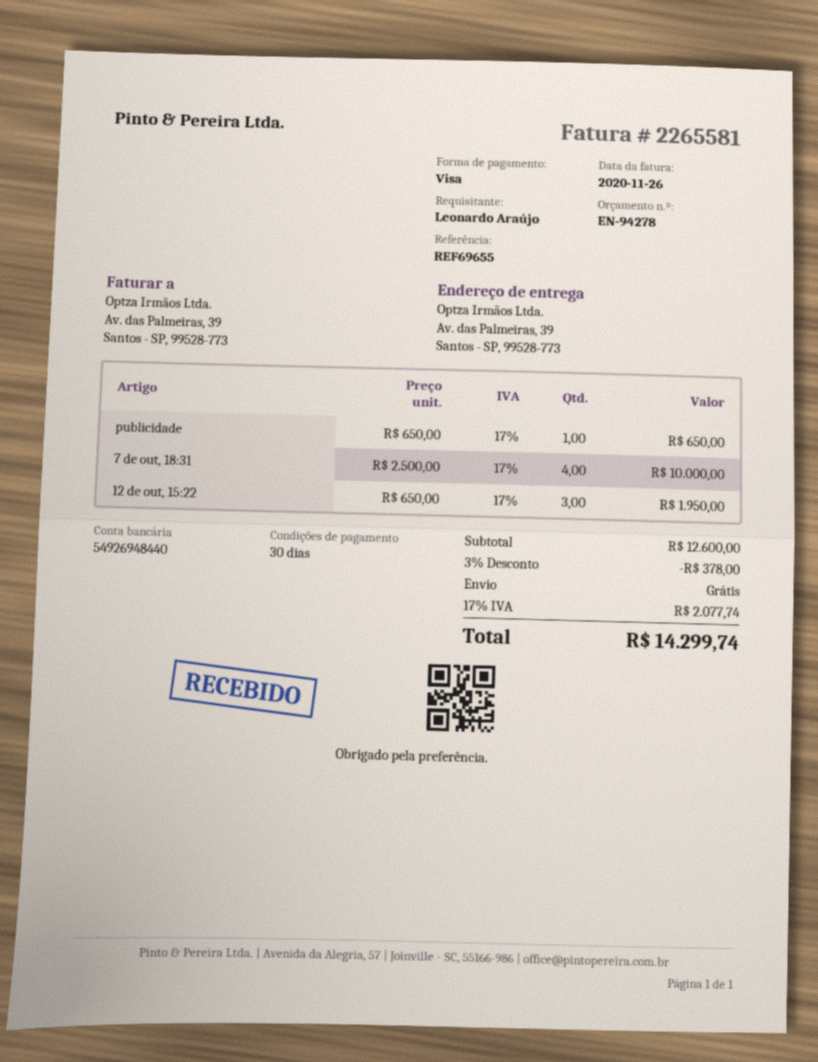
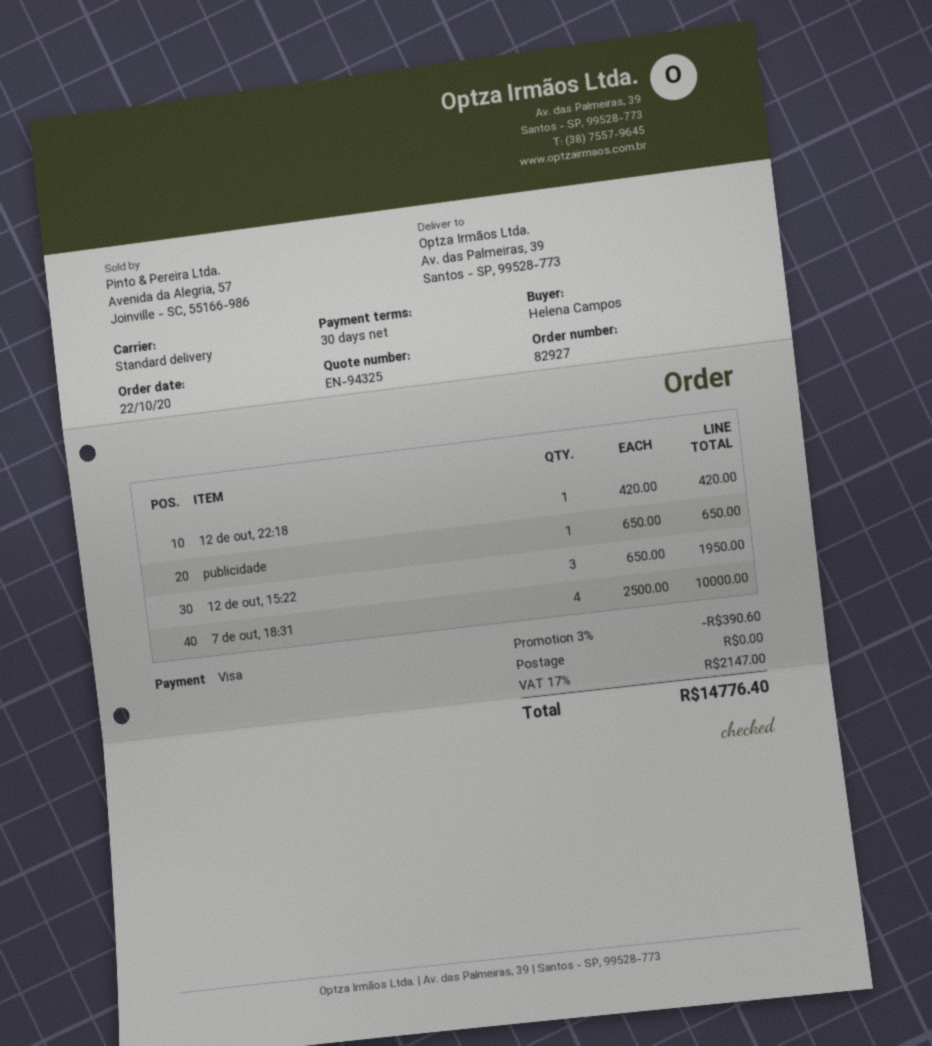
quote number: EN-94278 -> EN-94325
ordered by: Leonardo Araújo -> Helena Campos
12 de out, 22:18: none -> 1 x 420.00 = 420.00
discount: 3% = 378.00 -> 3% = 390.60
tax: 17% = 2077.74 -> 17% = 2147.00
total: 14299.74 -> 14776.40

